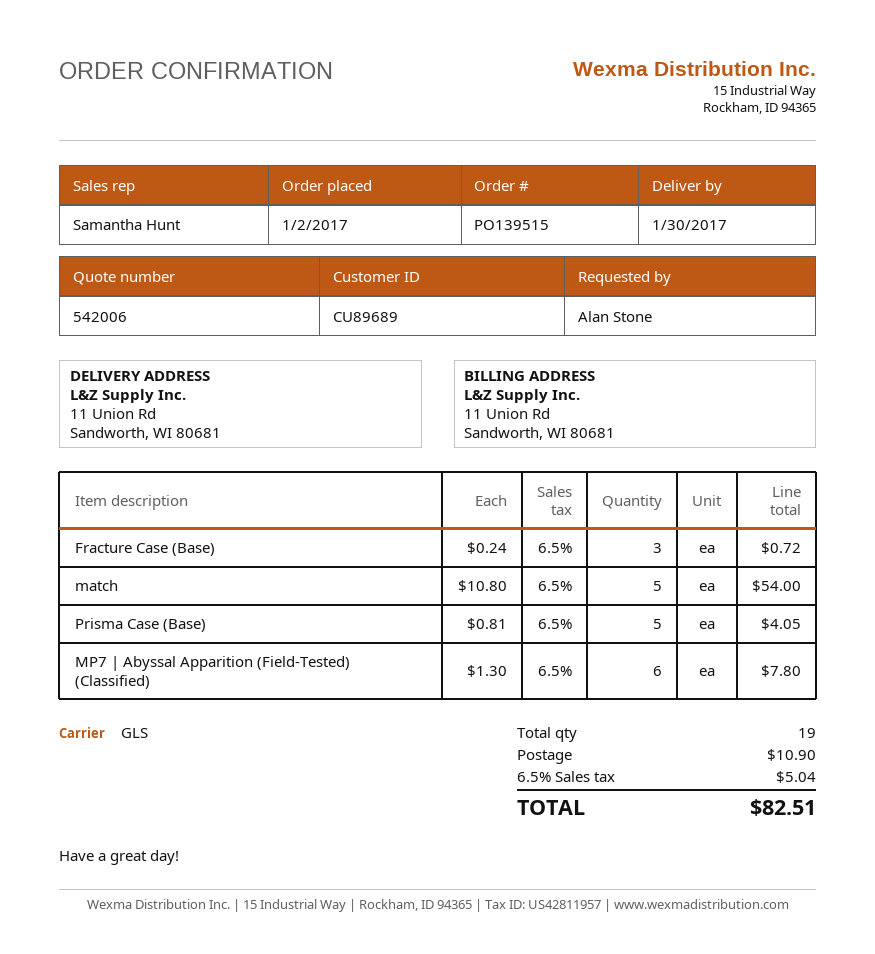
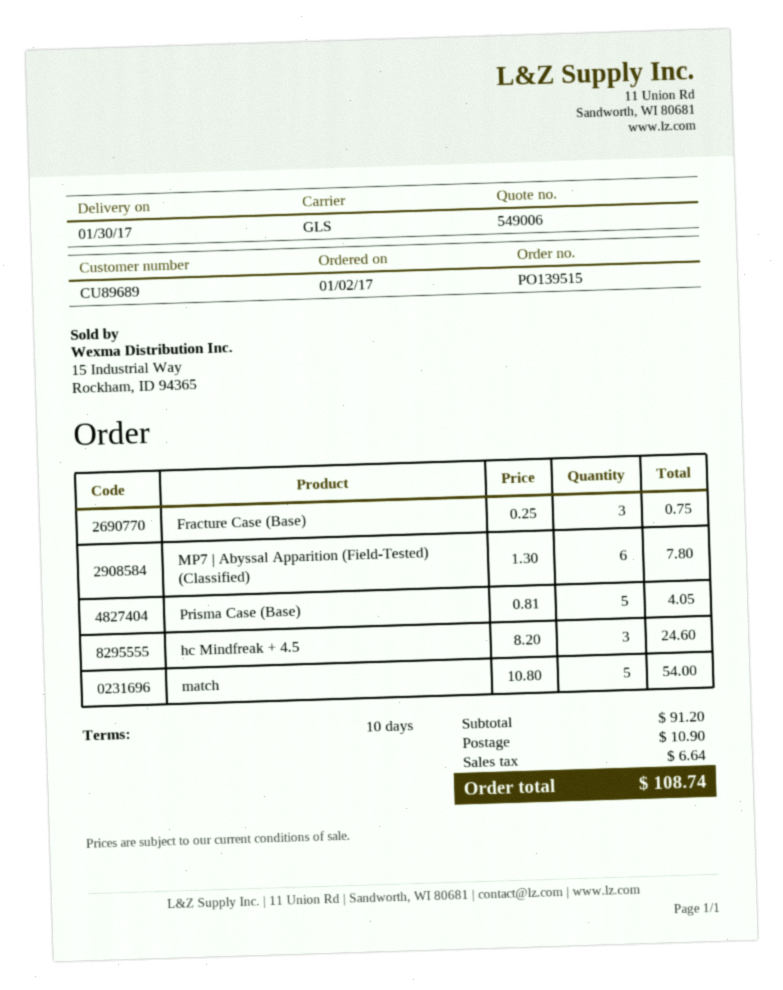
quote number: 542006 -> 549006
Fracture Case (Base): 3 x 0.24 = 0.72 -> 3 x 0.25 = 0.75
hc Mindfreak + 4.5: none -> 3 x 8.20 = 24.60
tax: 5.04 -> 6.64
total: 82.51 -> 108.74

